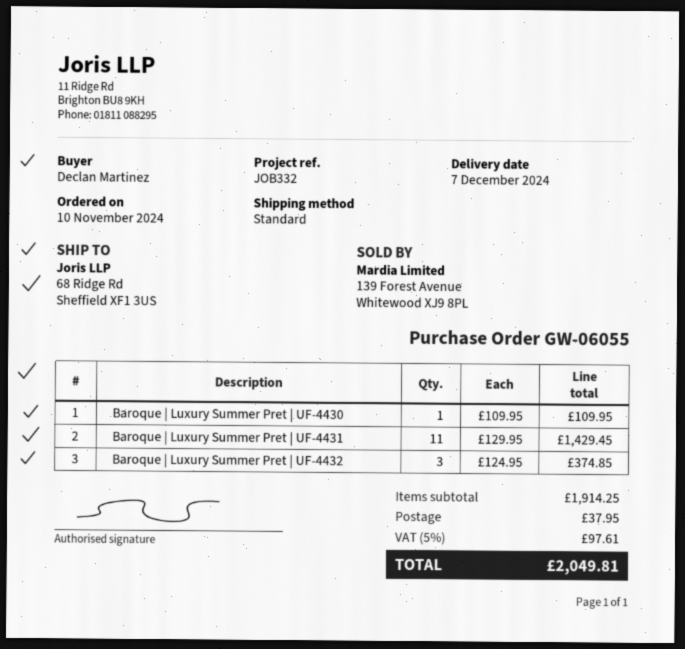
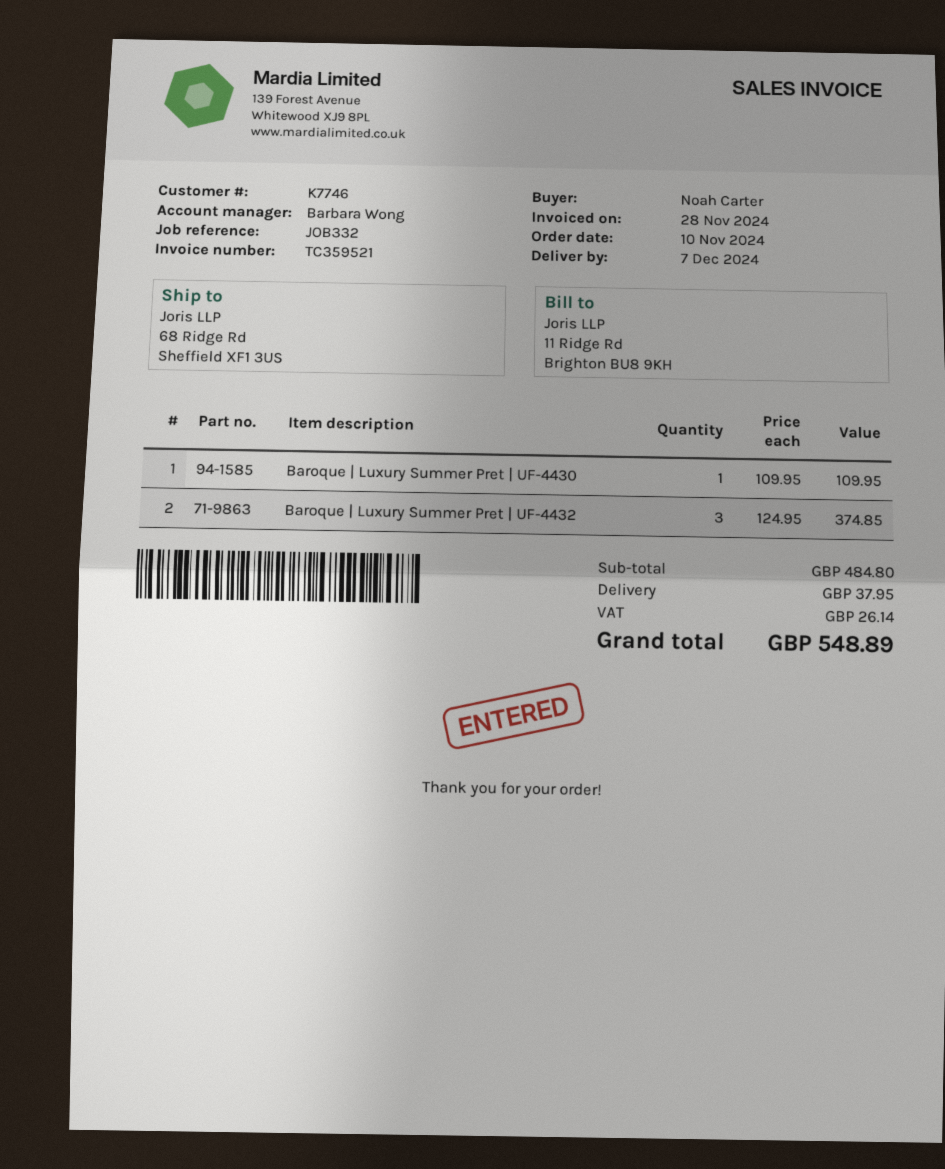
ordered by: Declan Martinez -> Noah Carter
Baroque | Luxury Summer Pret | UF-4431: 11 x 129.95 = 1429.45 -> none
subtotal: 1914.25 -> 484.80
tax: 97.61 -> 26.14
total: 2049.81 -> 548.89

